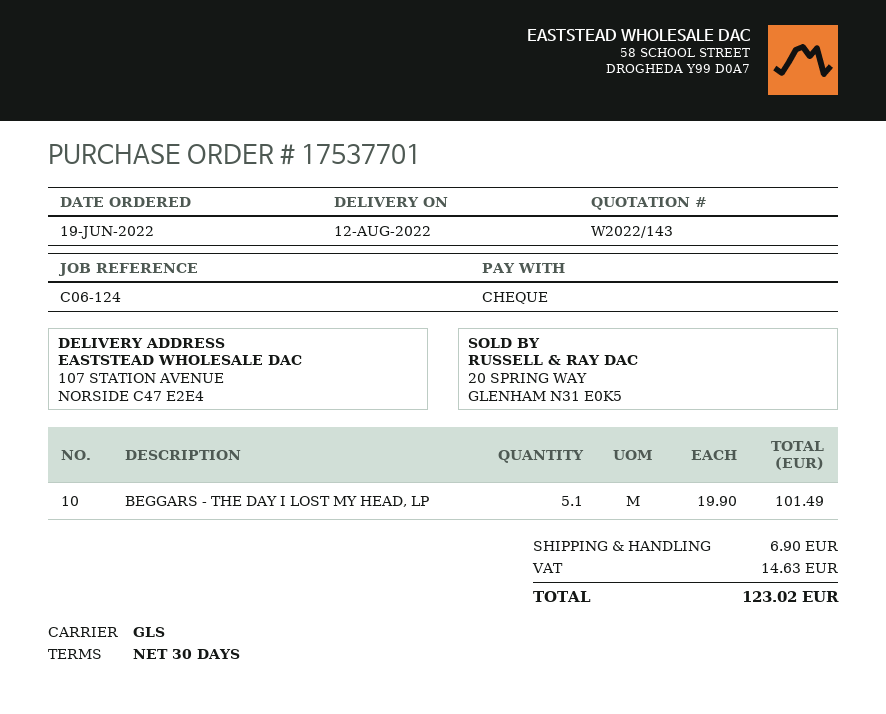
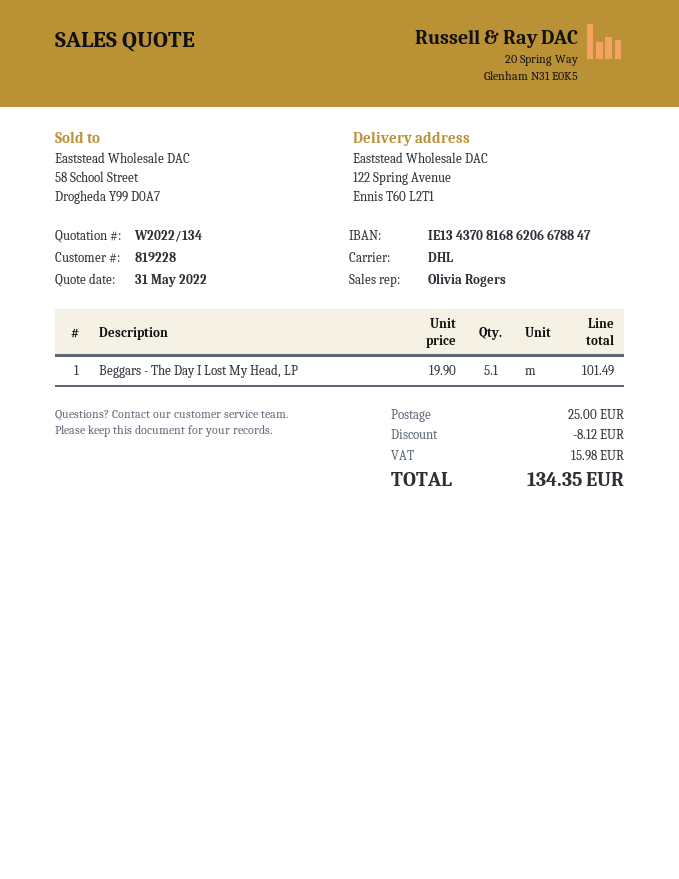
quote number: W2022/143 -> W2022/134
shipping method: GLS -> DHL
ship to: 107 STATION AVENUE, NORSIDE C47 E2E4 -> 122 Spring Avenue, Ennis T60 L2T1
discount: none -> 8.12
shipping: 6.90 -> 25.00
tax: 14.63 -> 15.98
total: 123.02 -> 134.35

